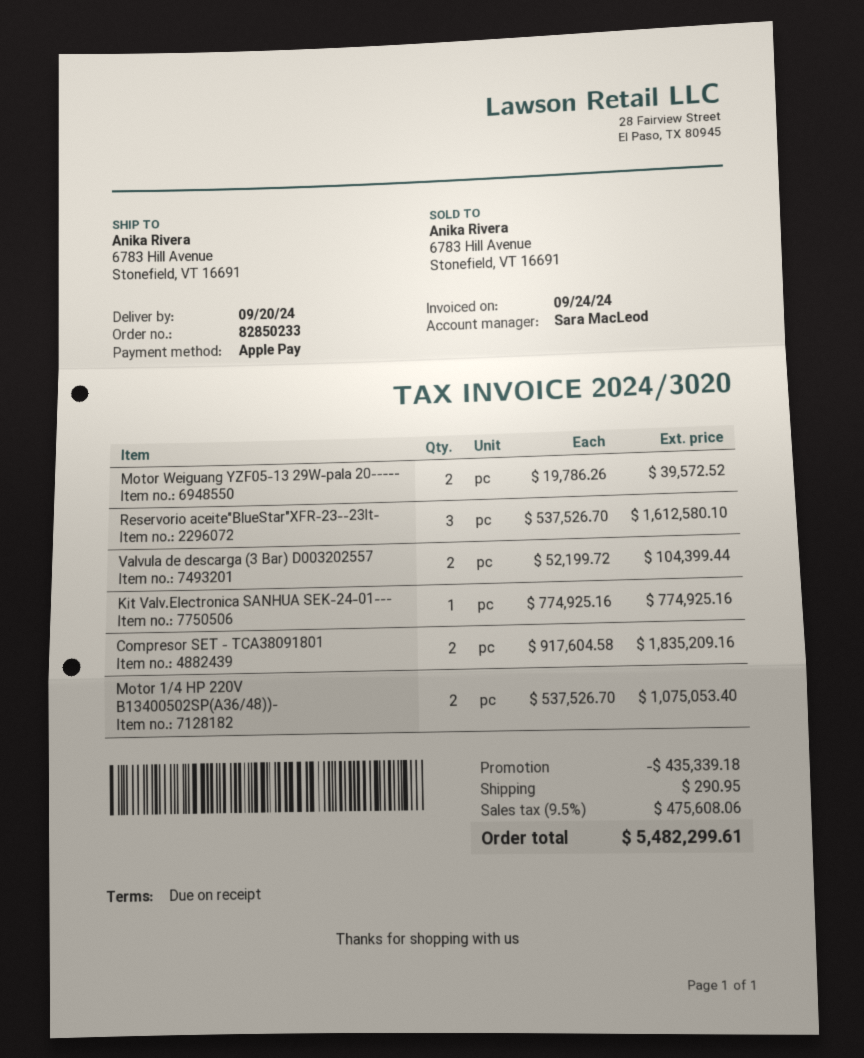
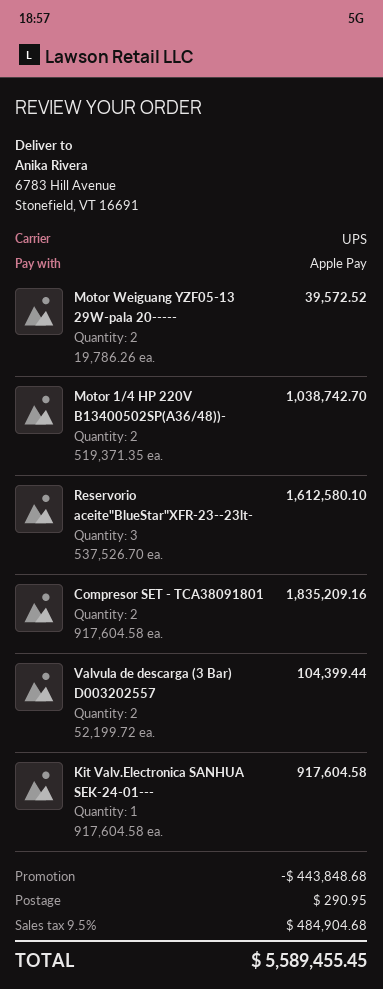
Kit Valv.Electronica SANHUA SEK-24-01---: 1 x 774925.16 = 774925.16 -> 1 x 917604.58 = 917604.58
Motor 1/4 HP 220V B13400502SP(A36/48))-: 2 x 537526.70 = 1075053.40 -> 2 x 519371.35 = 1038742.70
discount: 435339.18 -> 443848.68
tax: 9.5% = 475608.06 -> 9.5% = 484904.68
total: 5482299.61 -> 5589455.45

